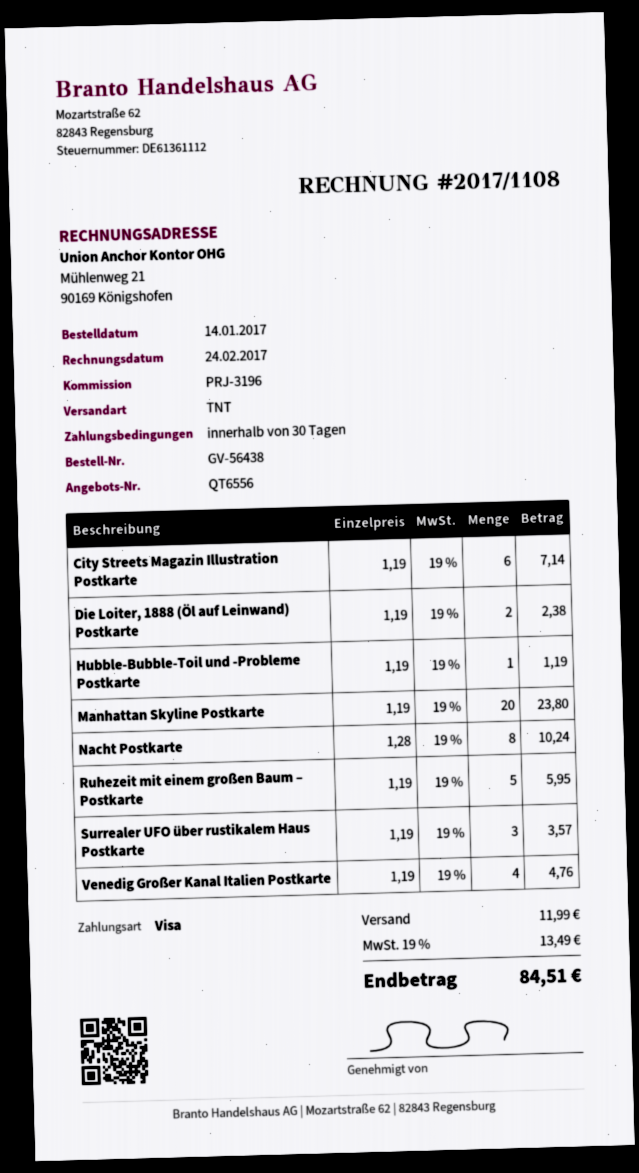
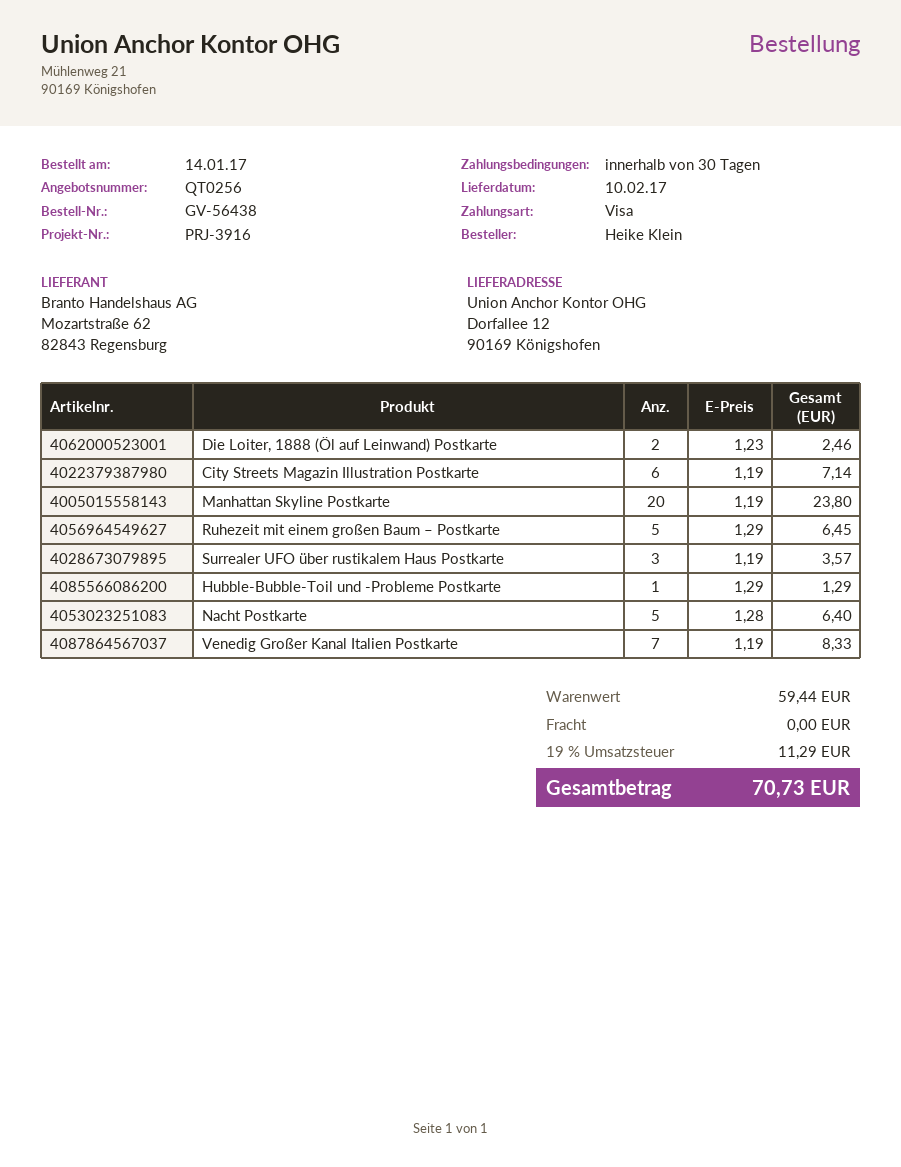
quote number: QT6556 -> QT0256
reference: PRJ-3196 -> PRJ-3916
Die Loiter, 1888 (Öl auf Leinwand) Postkarte: 2 x 1.19 = 2.38 -> 2 x 1.23 = 2.46
Hubble-Bubble-Toil und -Probleme Postkarte: 1 x 1.19 = 1.19 -> 1 x 1.29 = 1.29
Nacht Postkarte: 8 x 1.28 = 10.24 -> 5 x 1.28 = 6.40
Ruhezeit mit einem großen Baum – Postkarte: 5 x 1.19 = 5.95 -> 5 x 1.29 = 6.45
Venedig Großer Kanal Italien Postkarte: 4 x 1.19 = 4.76 -> 7 x 1.19 = 8.33
shipping: 11.99 -> 0.00
tax: 19% = 13.49 -> 19% = 11.29
total: 84.51 -> 70.73

